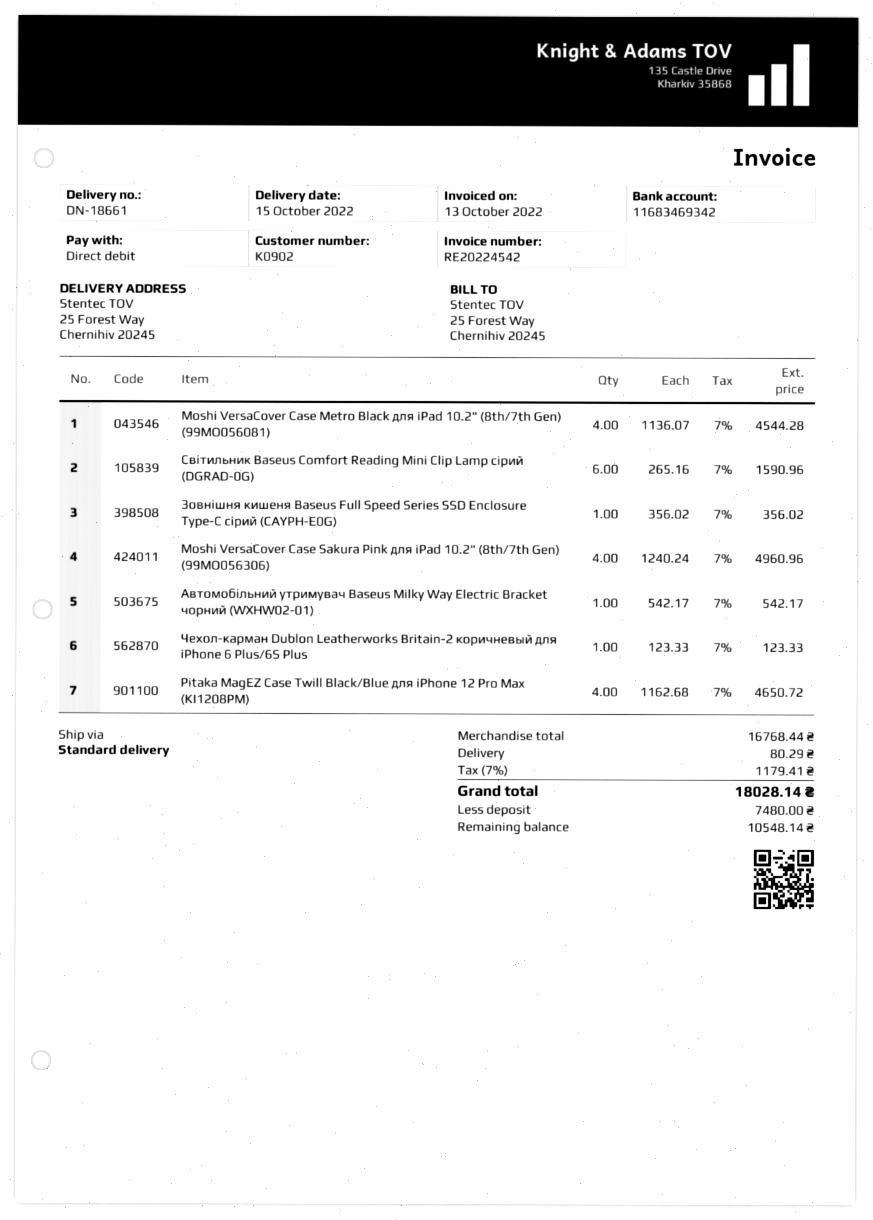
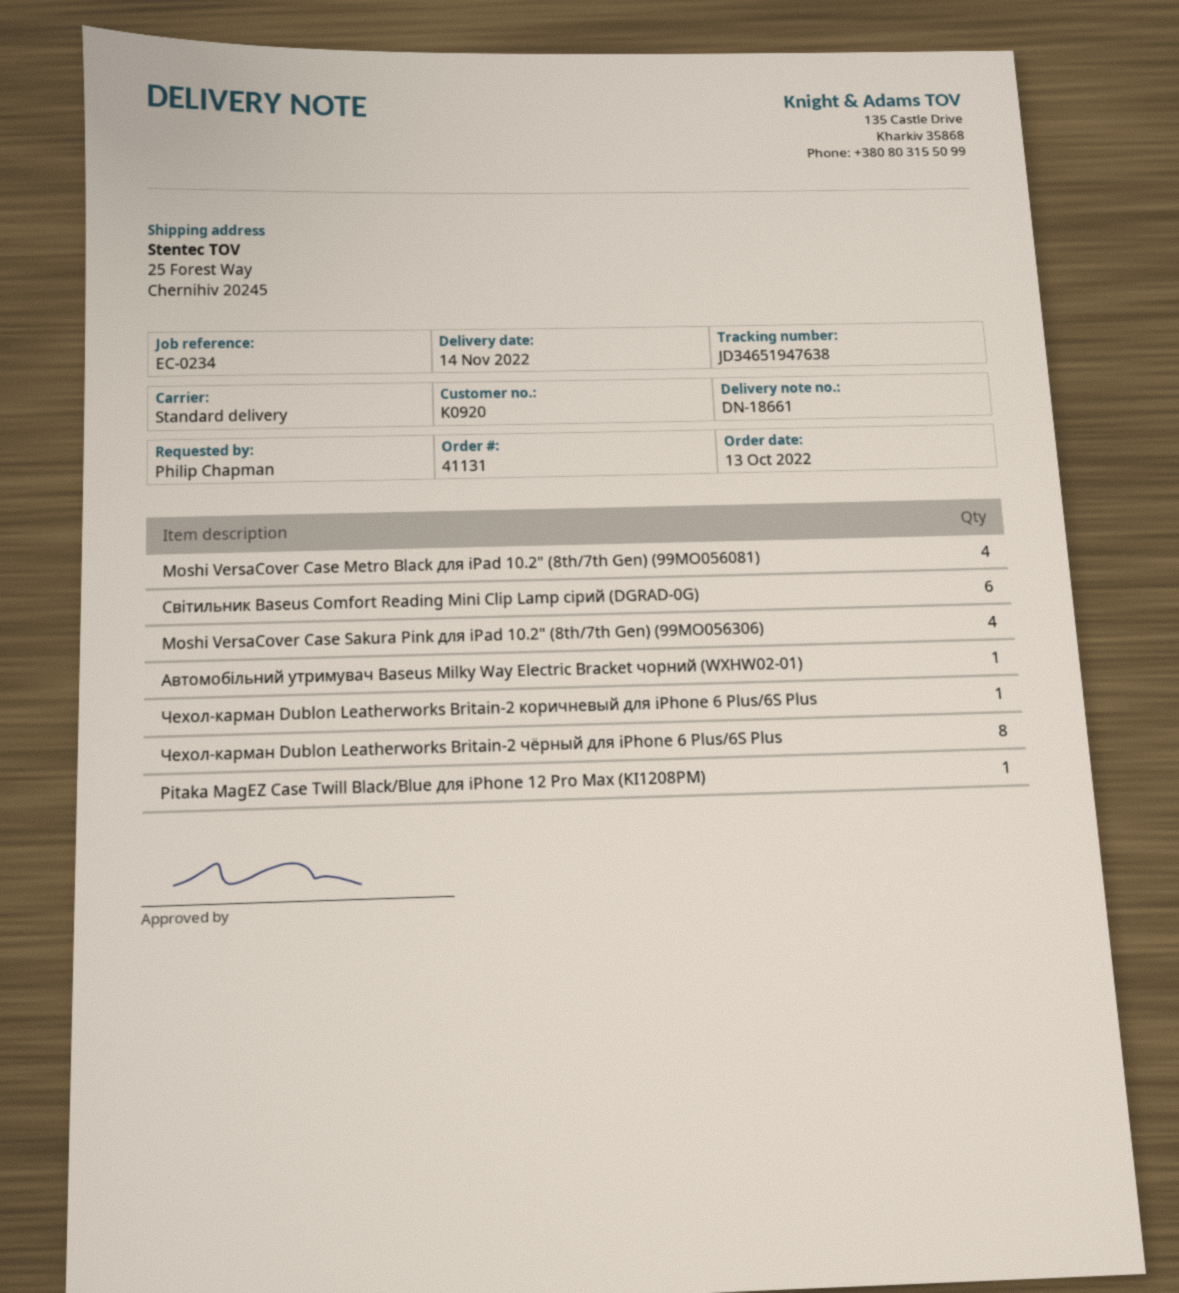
delivery date: 2022-10-15 -> 2022-11-14
customer number: K0902 -> K0920
Зовнішня кишеня Baseus Full Speed Series SSD Enclosure Type-C сірий (CAYPH-E0G): 1 -> none
Pitaka MagEZ Case Twill Black/Blue для iPhone 12 Pro Max (KI1208PM): 4 -> 1
Чехол-карман Dublon Leatherworks Britain-2 чёрный для iPhone 6 Plus/6S Plus: none -> 8

